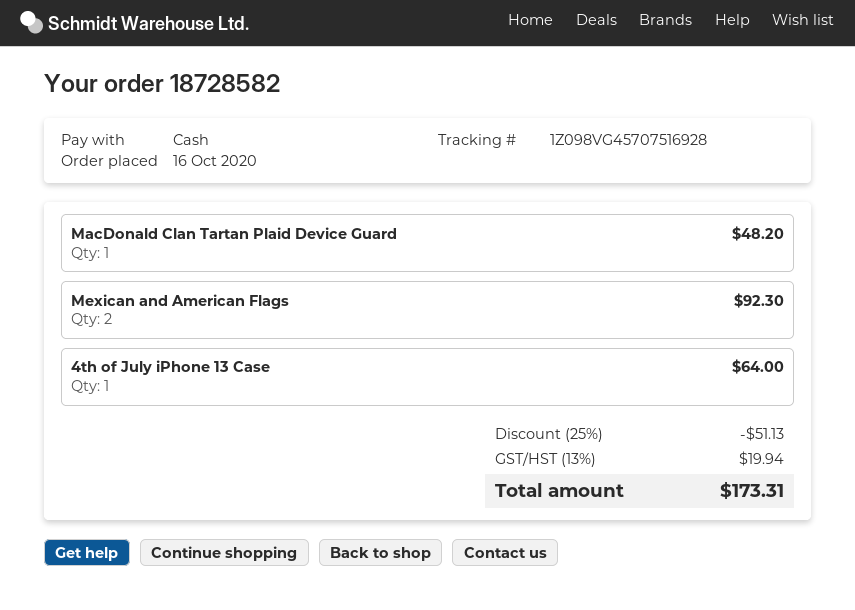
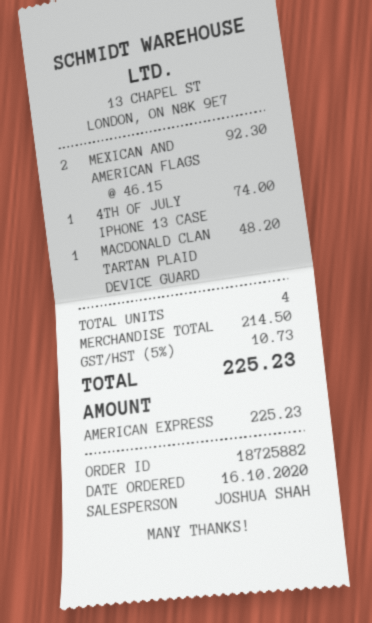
order number: 18728582 -> 18725882
payment method: cash -> American Express
4th of July iPhone 13 Case: 1 for 64.00 -> 1 for 74.00
discount: 25% = 51.13 -> none
tax: 13% = 19.94 -> 5% = 10.73
total: 173.31 -> 225.23

